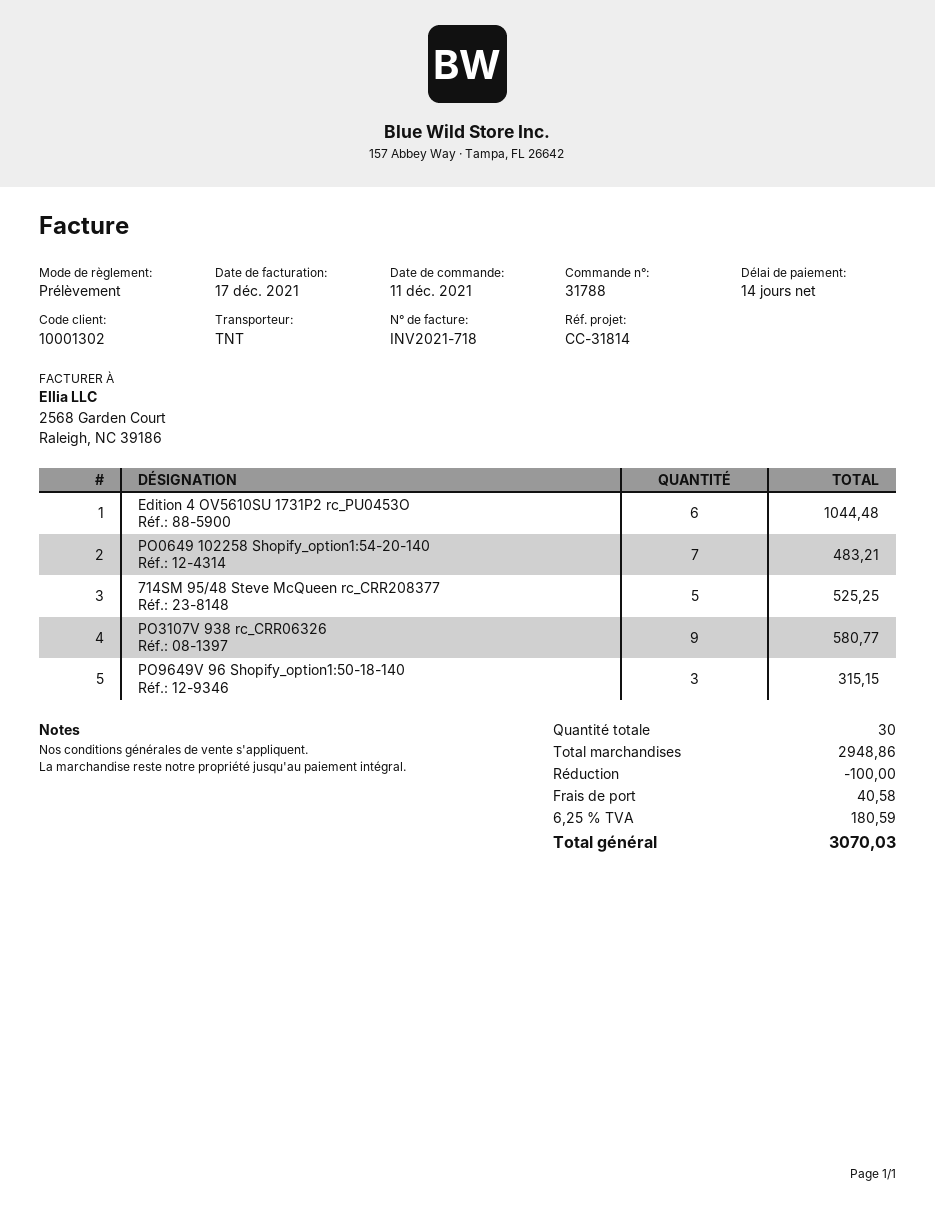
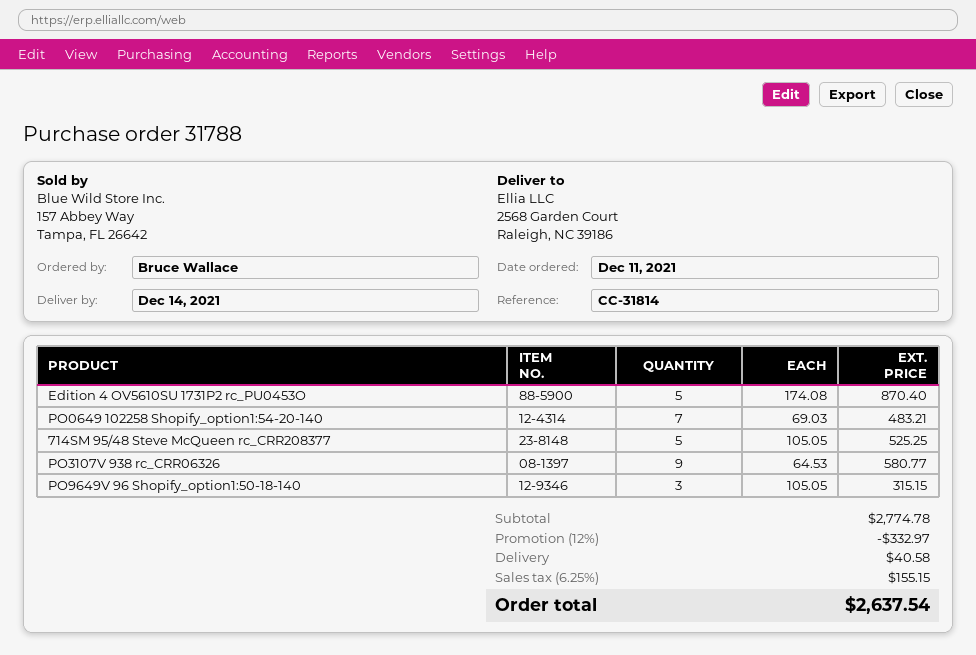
Edition 4 OV5610SU 1731P2 rc_PU0453O: 6 for 1044.48 -> 5 for 870.40
subtotal: 2948.86 -> 2774.78
discount: 100.00 -> 332.97
tax: 6.25% = 180.59 -> 6.25% = 155.15
total: 3070.03 -> 2637.54

